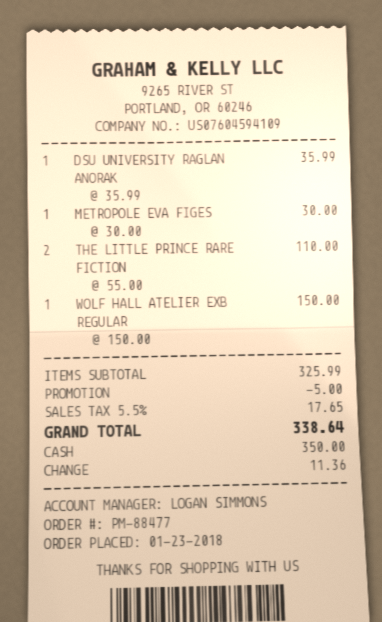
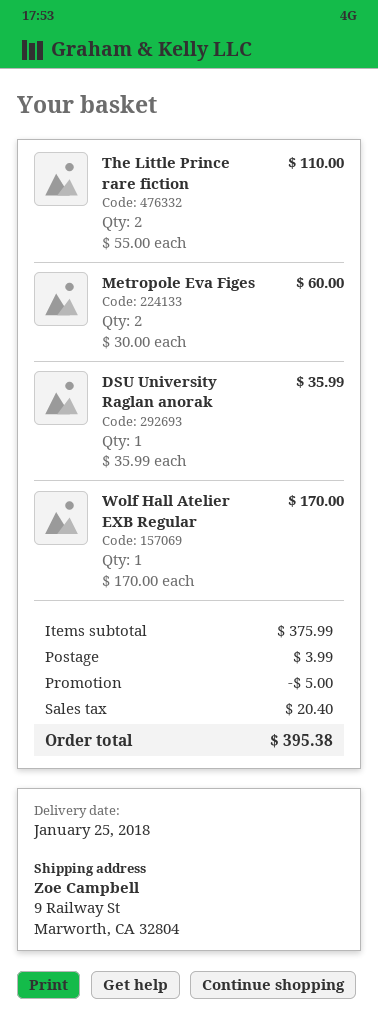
METROPOLE EVA FIGES: 1 x 30.00 = 30.00 -> 2 x 30.00 = 60.00
WOLF HALL ATELIER EXB REGULAR: 1 x 150.00 = 150.00 -> 1 x 170.00 = 170.00
subtotal: 325.99 -> 375.99
shipping: none -> 3.99
tax: 17.65 -> 20.40
total: 338.64 -> 395.38

